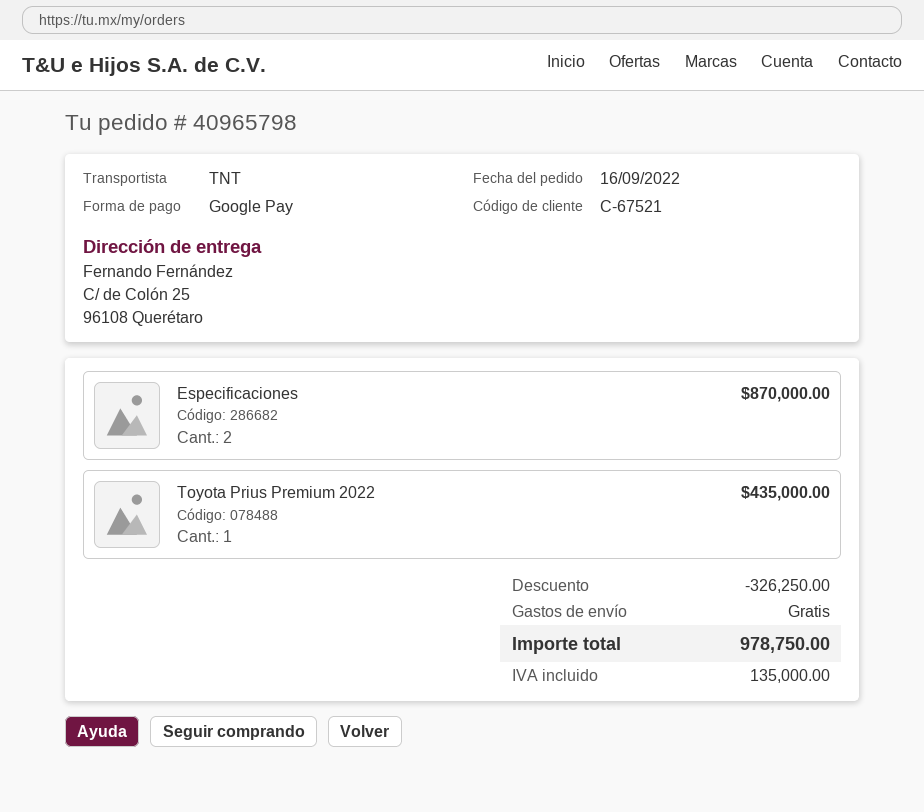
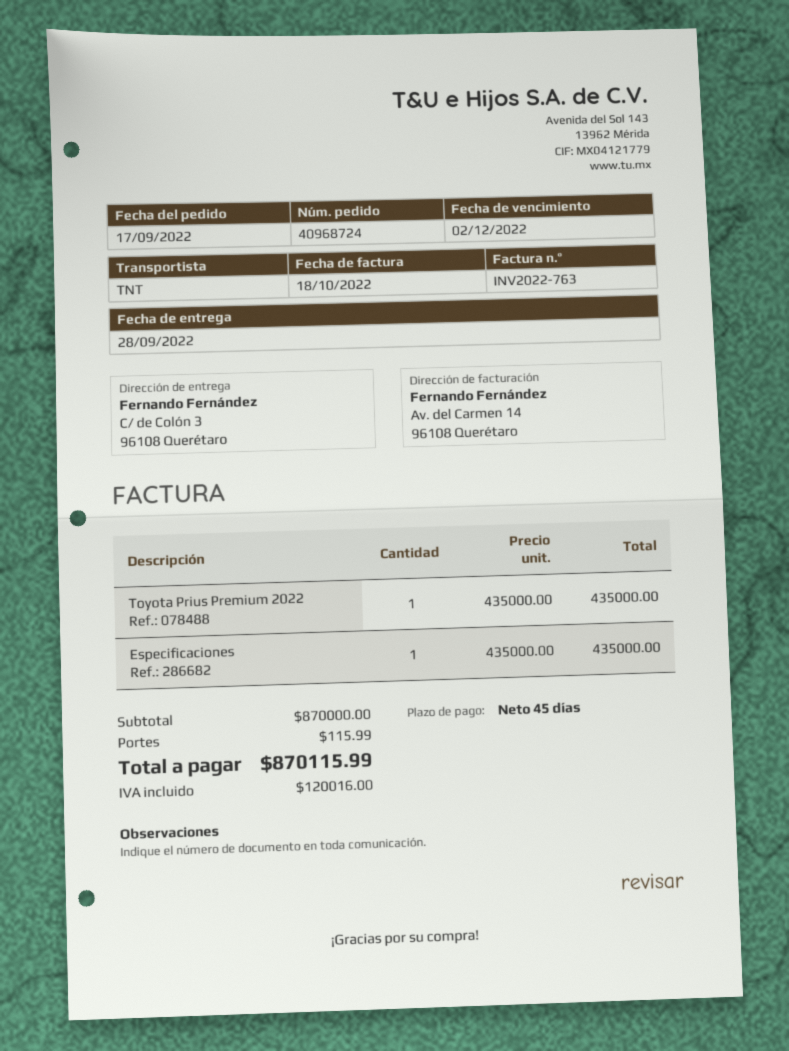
order number: 40965798 -> 40968724
order date: 2022-09-16 -> 2022-09-17
ship to: C/ de Colón 25, 96108 Querétaro -> C/ de Colón 3, 96108 Querétaro
Especificaciones: 2 for 870000.00 -> 1 for 435000.00
discount: 326250.00 -> none
shipping: 0.00 -> 115.99
tax: 135000.00 -> 120016.00
total: 978750.00 -> 870115.99

